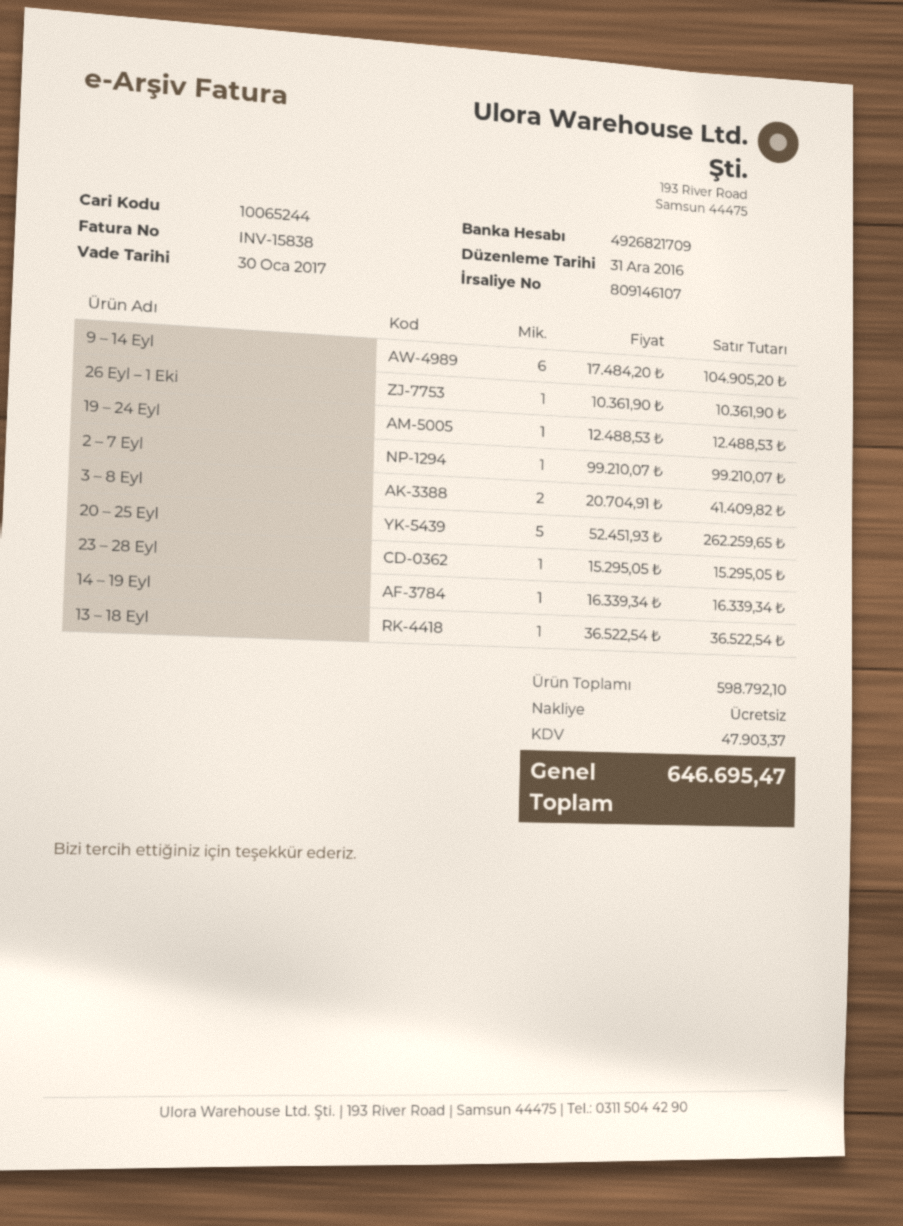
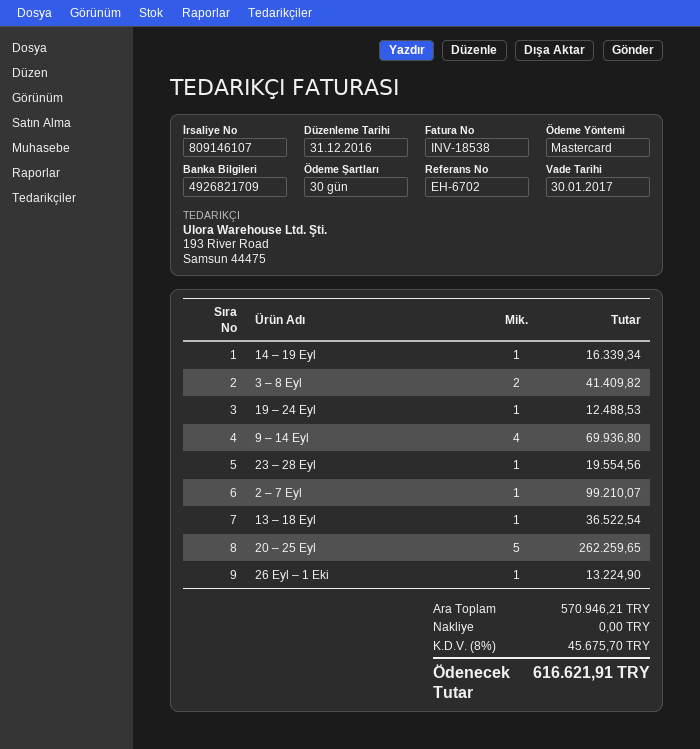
invoice number: INV-15838 -> INV-18538
9 – 14 Eyl: 6 for 104905.20 -> 4 for 69936.80
26 Eyl – 1 Eki: 1 for 10361.90 -> 1 for 13224.90
23 – 28 Eyl: 1 for 15295.05 -> 1 for 19554.56
subtotal: 598792.10 -> 570946.21
tax: 47903.37 -> 45675.70
total: 646695.47 -> 616621.91

